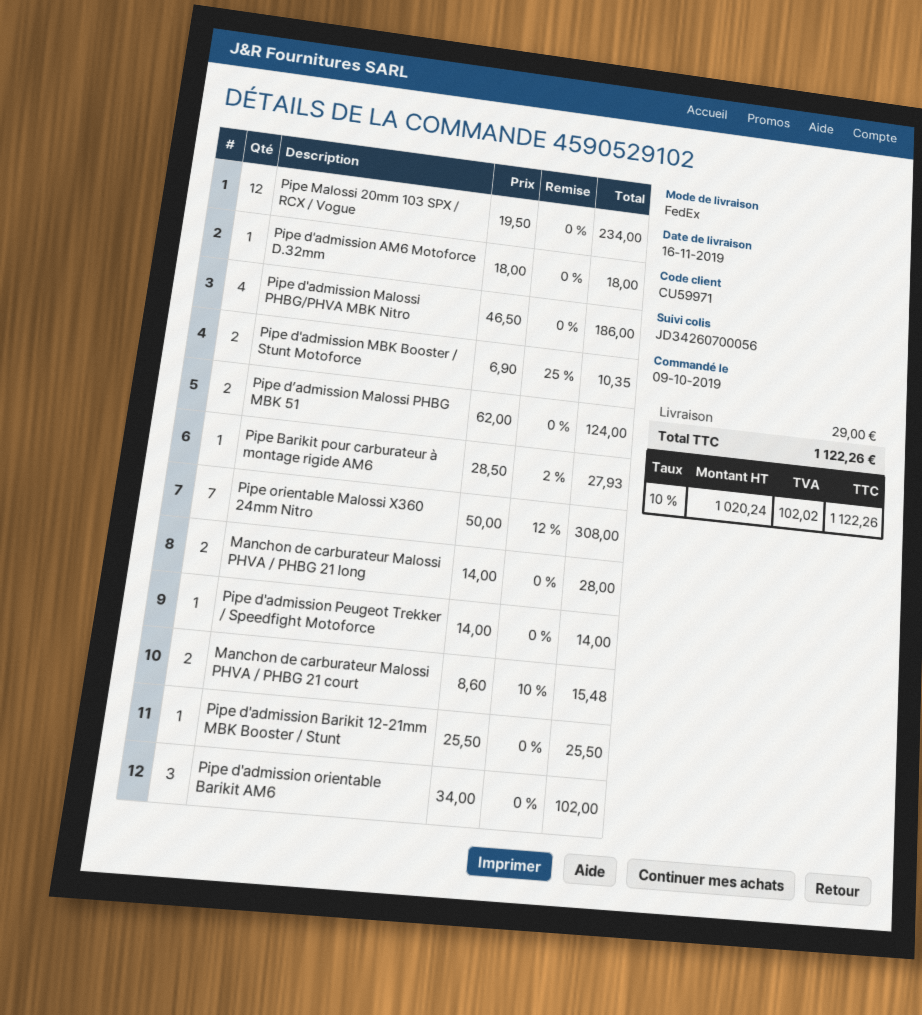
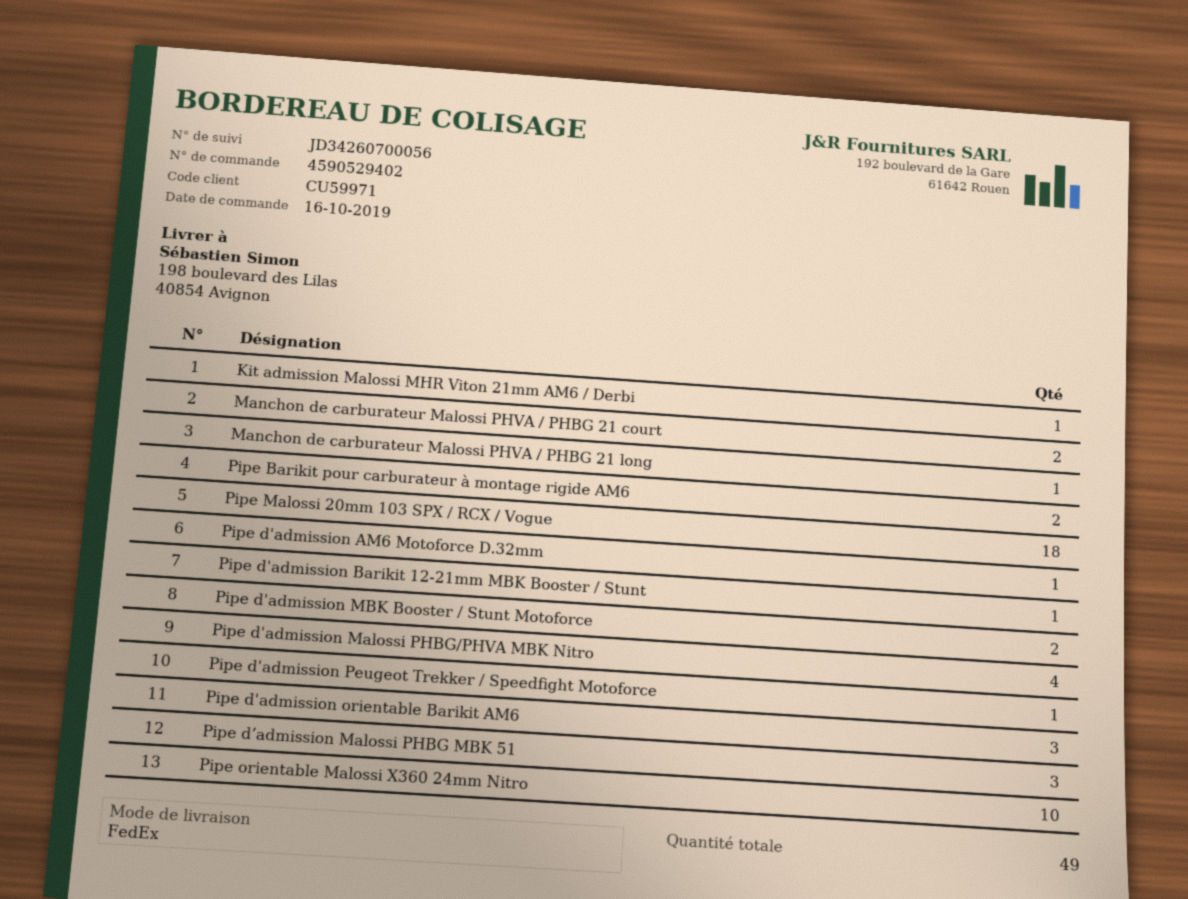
order number: 4590529102 -> 4590529402
order date: 2019-10-09 -> 2019-10-16
Pipe Malossi 20mm 103 SPX / RCX / Vogue: 12 -> 18
Pipe d’admission Malossi PHBG MBK 51: 2 -> 3
Pipe Barikit pour carburateur à montage rigide AM6: 1 -> 2
Pipe orientable Malossi X360 24mm Nitro: 7 -> 10
Manchon de carburateur Malossi PHVA / PHBG 21 long: 2 -> 1
Kit admission Malossi MHR Viton 21mm AM6 / Derbi: none -> 1

